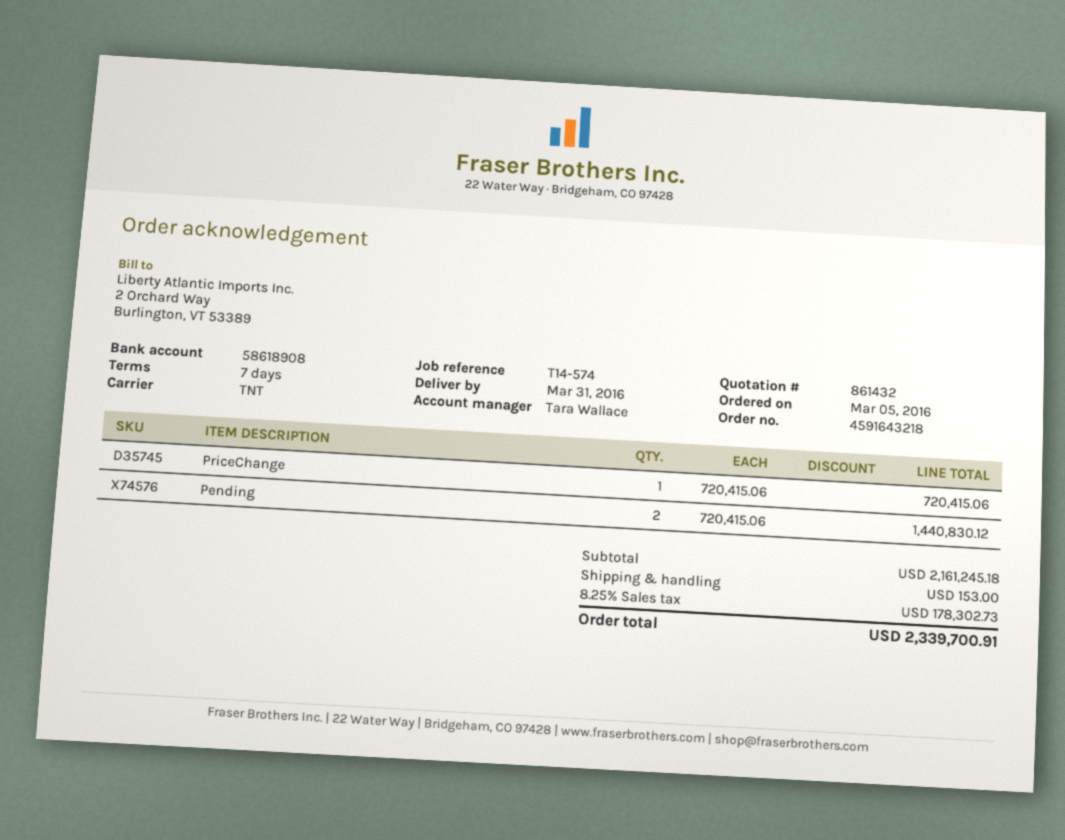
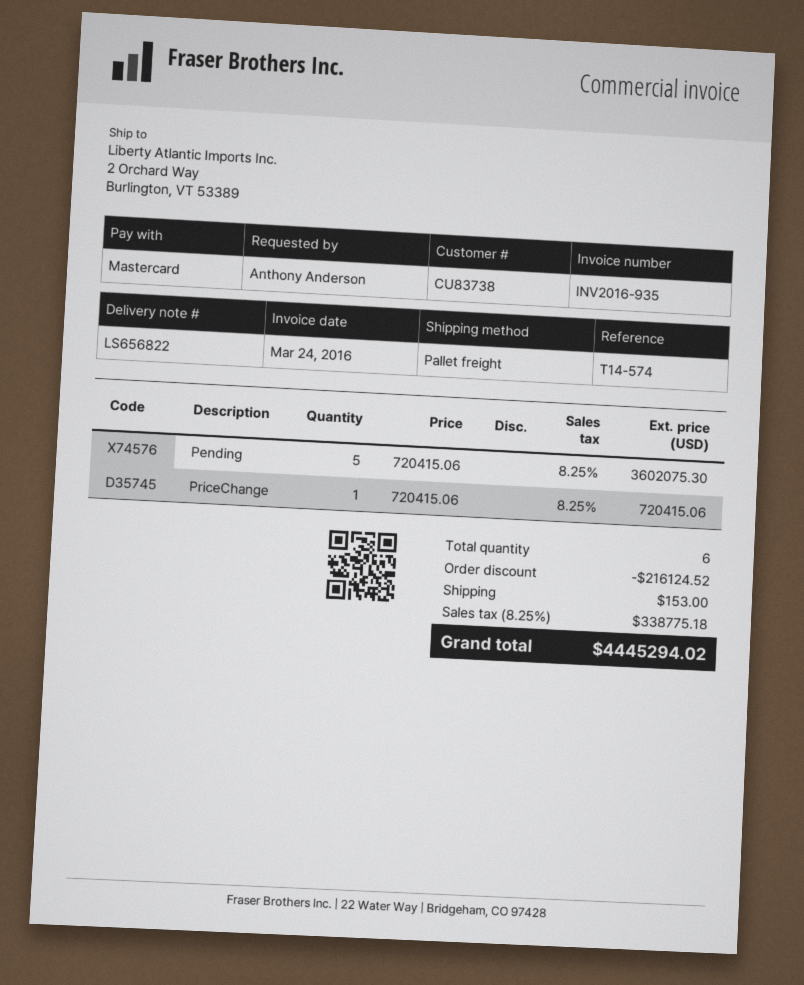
shipping method: TNT -> pallet freight
Pending: 2 x 720415.06 = 1440830.12 -> 5 x 720415.06 = 3602075.30
discount: none -> 216124.52
tax: 8.25% = 178302.73 -> 8.25% = 338775.18
total: 2339700.91 -> 4445294.02

